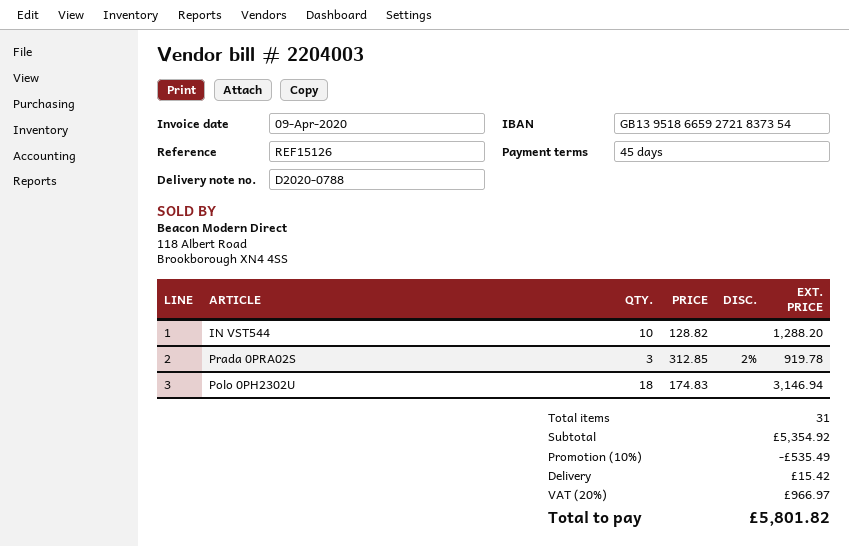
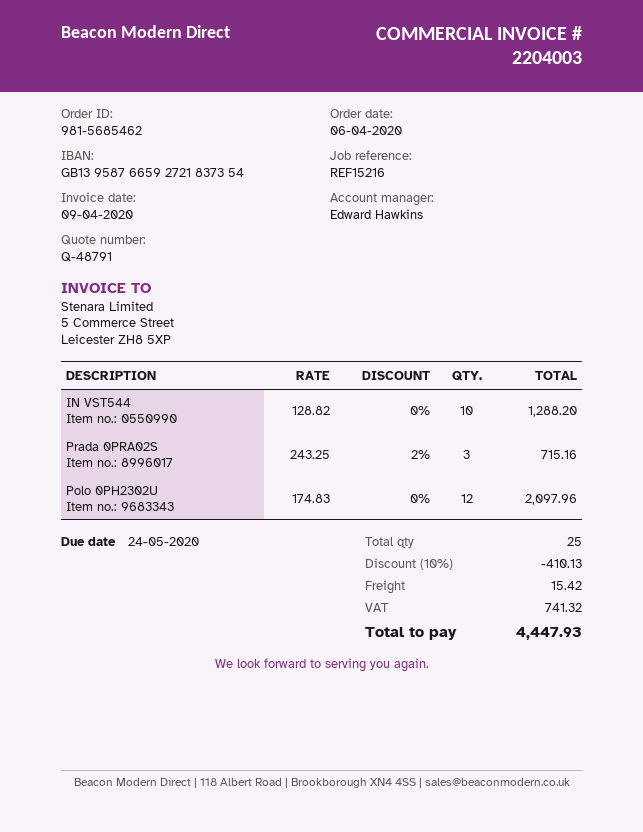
reference: REF15126 -> REF15216
bank account: GB13951866592721837354 -> GB13958766592721837354
Prada 0PRA02S: 3 x 312.85 - 2% = 919.78 -> 3 x 243.25 - 2% = 715.16
Polo 0PH2302U: 18 x 174.83 = 3146.94 -> 12 x 174.83 = 2097.96
total quantity: 31 -> 25
discount: 10% = 535.49 -> 10% = 410.13
tax: 966.97 -> 741.32
total: 5801.82 -> 4447.93

